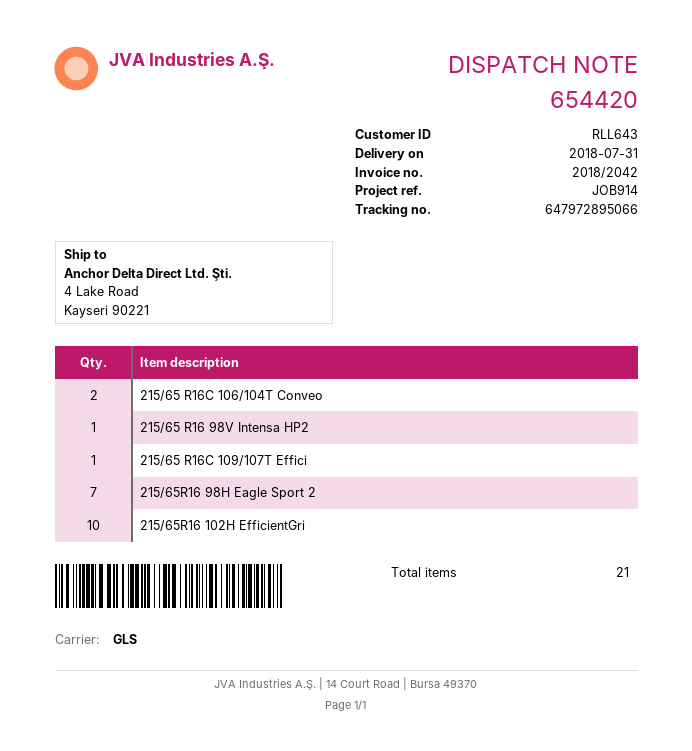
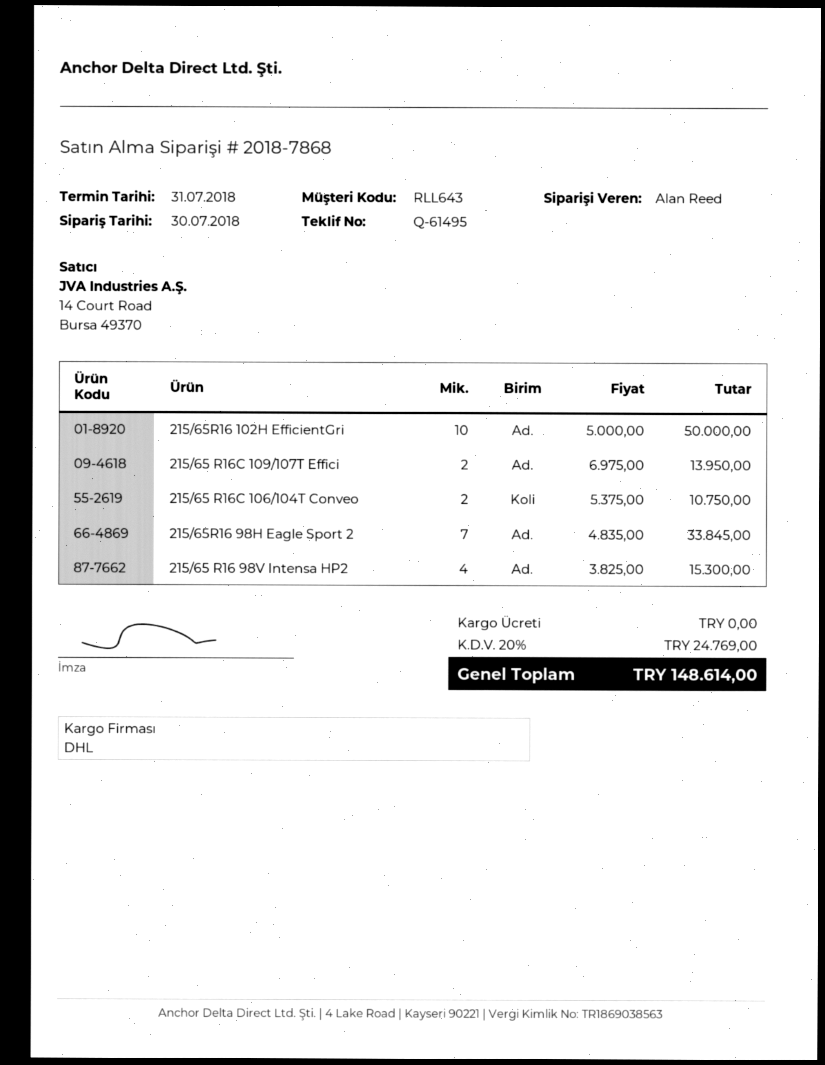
shipping method: GLS -> DHL
215/65 R16 98V Intensa HP2: 1 -> 4
215/65 R16C 109/107T Effici: 1 -> 2

